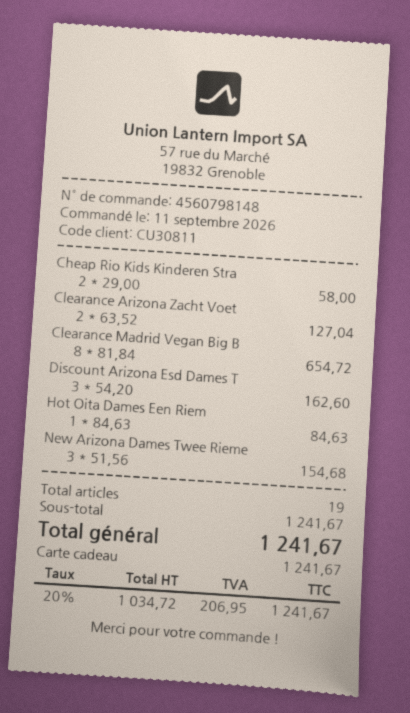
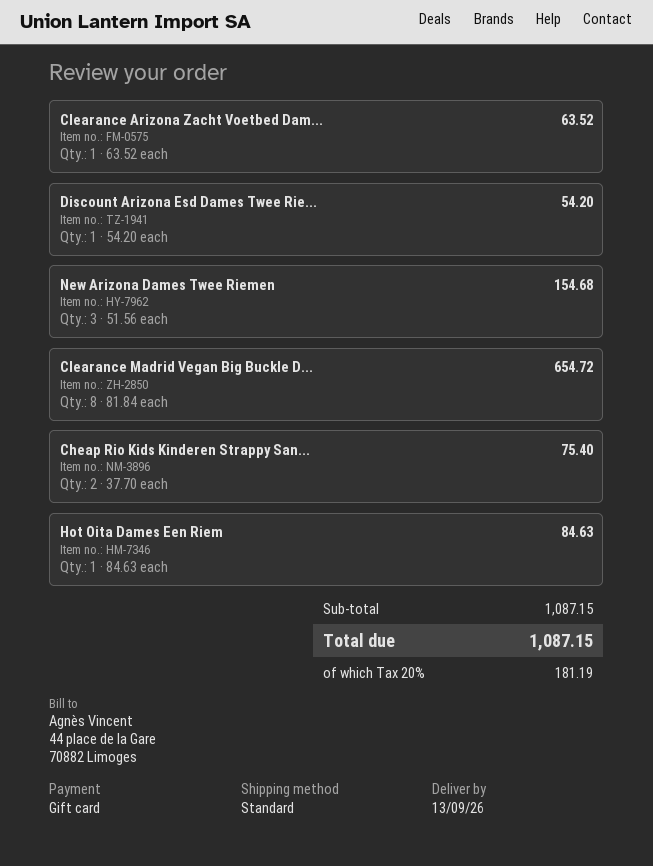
Cheap Rio Kids Kinderen Stra: 2 x 29.00 = 58.00 -> 2 x 37.70 = 75.40
Clearance Arizona Zacht Voet: 2 x 63.52 = 127.04 -> 1 x 63.52 = 63.52
Discount Arizona Esd Dames T: 3 x 54.20 = 162.60 -> 1 x 54.20 = 54.20
subtotal: 1241.67 -> 1087.15
tax: 20% = 206.95 -> 20% = 181.19
total: 1241.67 -> 1087.15

